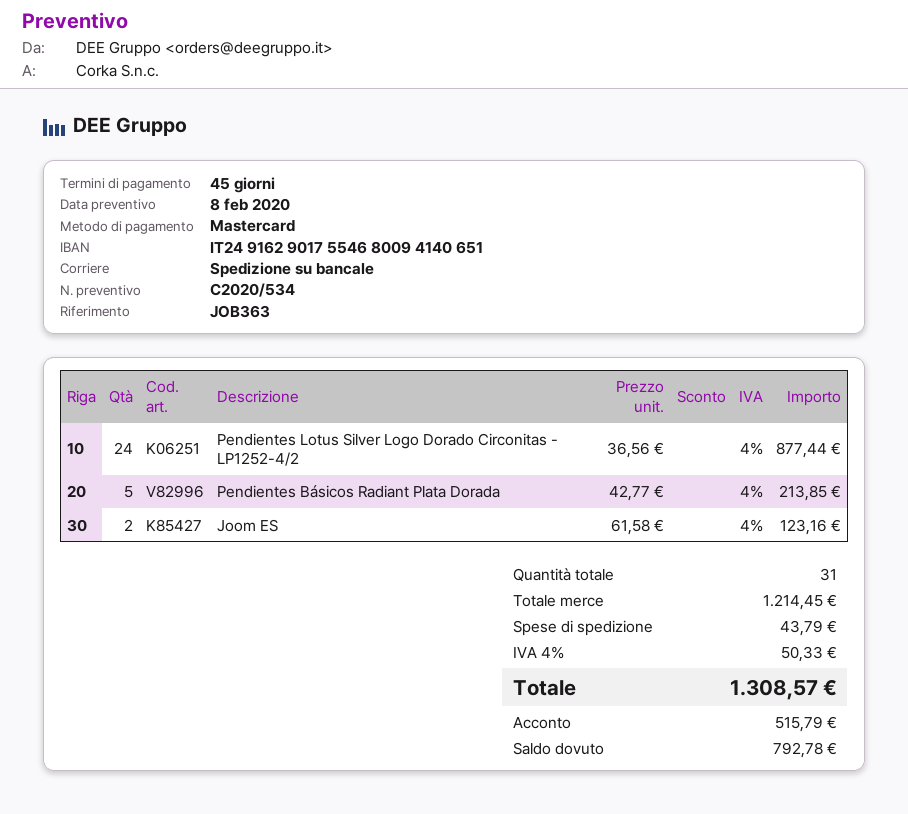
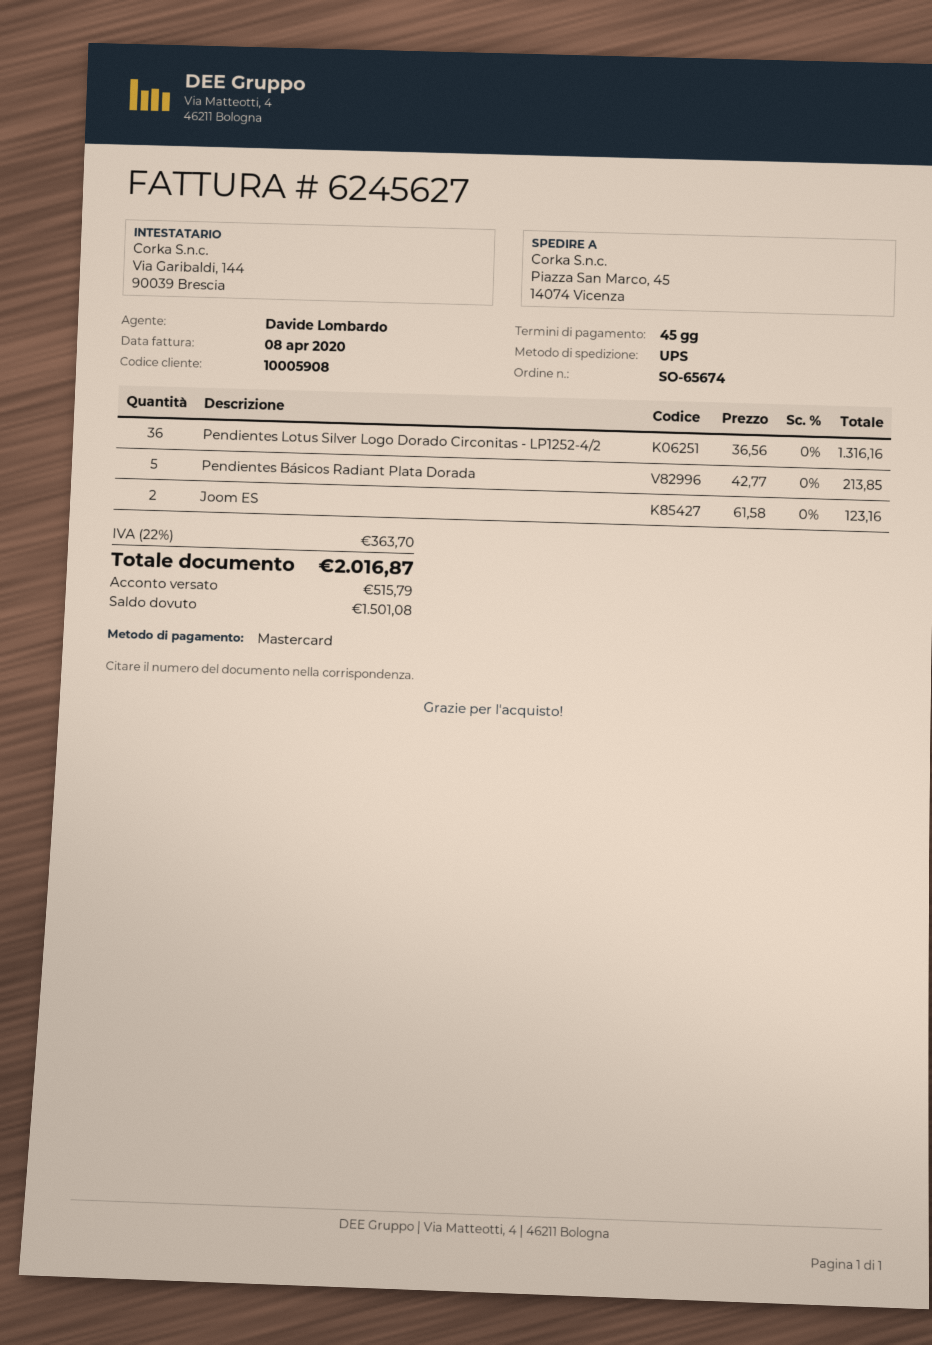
shipping method: pallet freight -> UPS
Pendientes Lotus Silver Logo Dorado Circonitas - LP1252-4/2: 24 x 36.56 = 877.44 -> 36 x 36.56 = 1316.16
shipping: 43.79 -> none
tax: 4% = 50.33 -> 22% = 363.70
total: 1308.57 -> 2016.87
balance: 792.78 -> 1501.08

